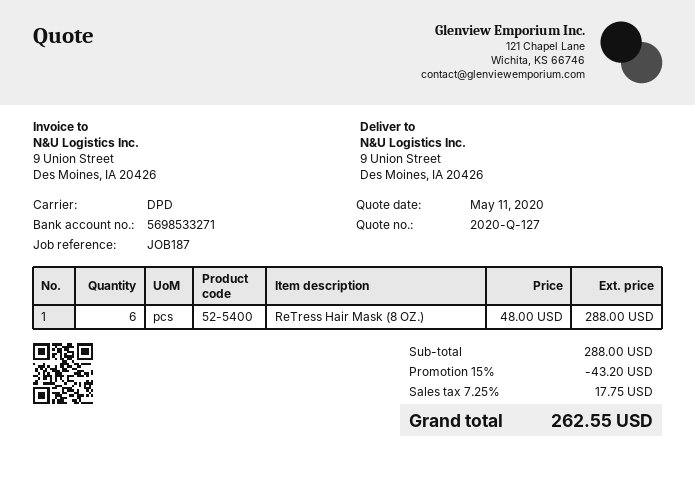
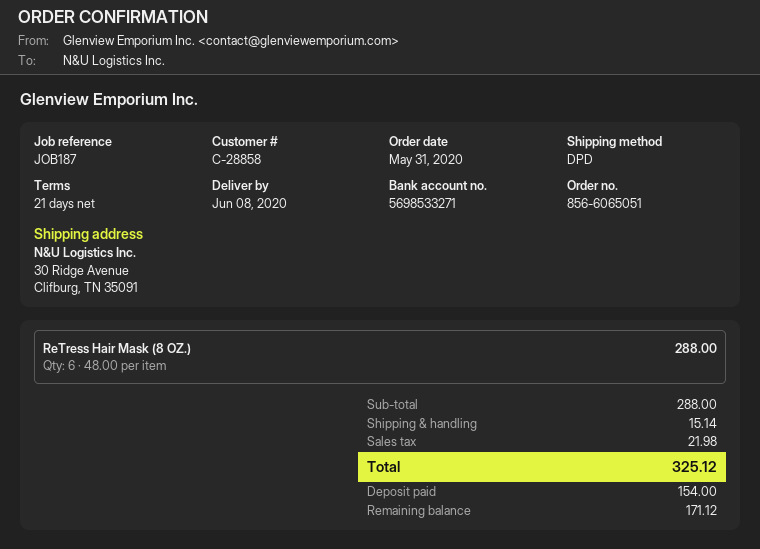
ship to: 9 Union Street, Des Moines, IA 20426 -> 30 Ridge Avenue, Clifburg, TN 35091
discount: 15% = 43.20 -> none
shipping: none -> 15.14
tax: 17.75 -> 21.98
total: 262.55 -> 325.12

